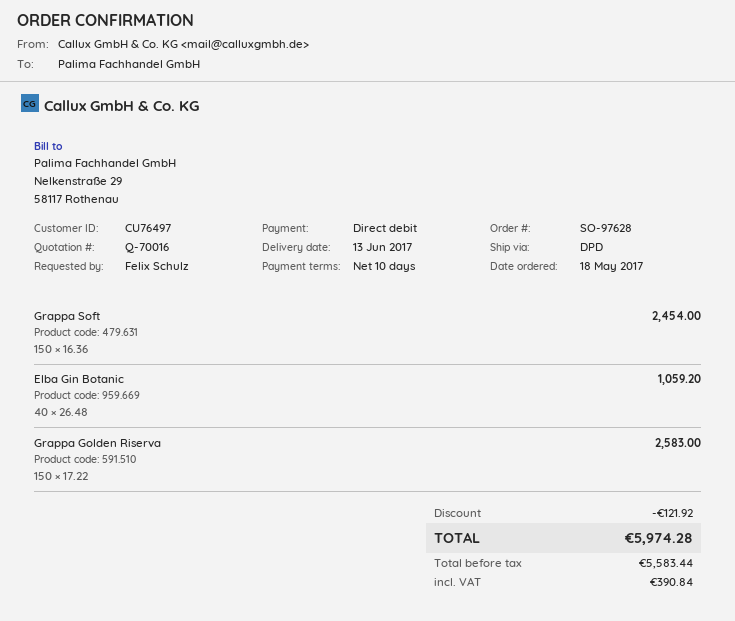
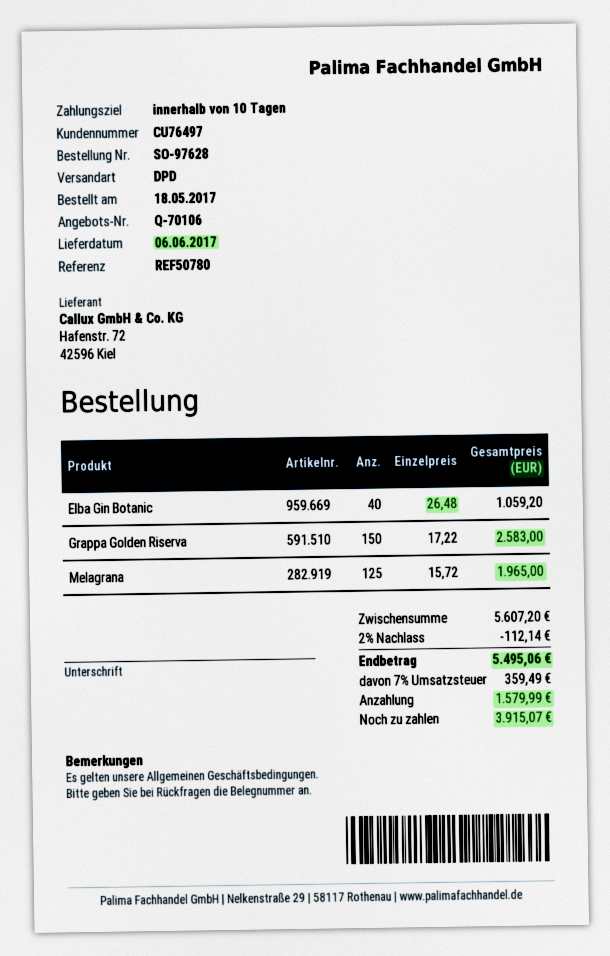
quote number: Q-70016 -> Q-70106
delivery date: 2017-06-13 -> 2017-06-06
Grappa Soft: 150 x 16.36 = 2454.00 -> none
Melagrana: none -> 125 x 15.72 = 1965.00
discount: 121.92 -> 112.14
tax: 390.84 -> 359.49
total: 5974.28 -> 5495.06

